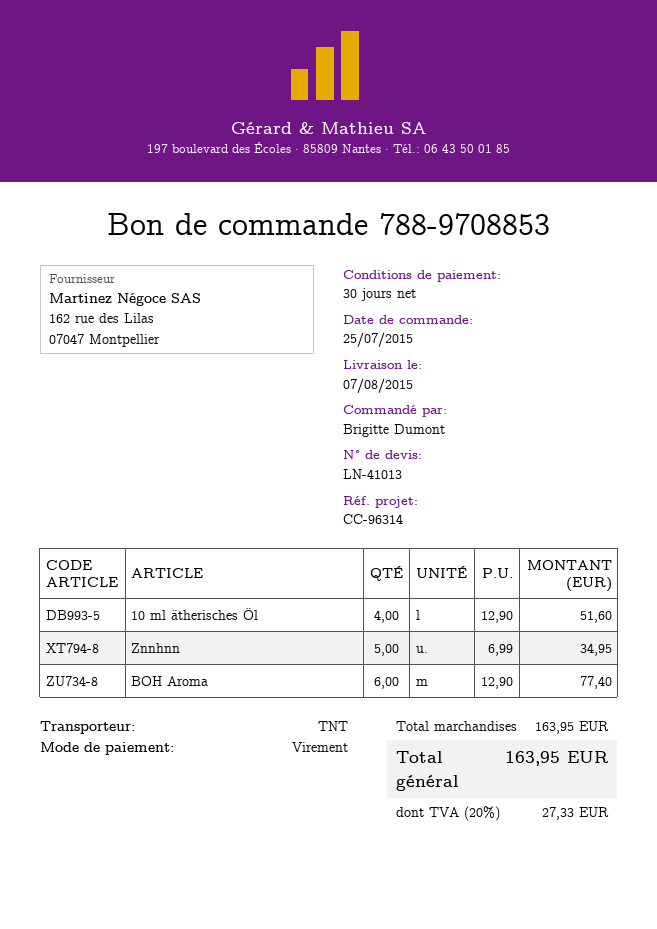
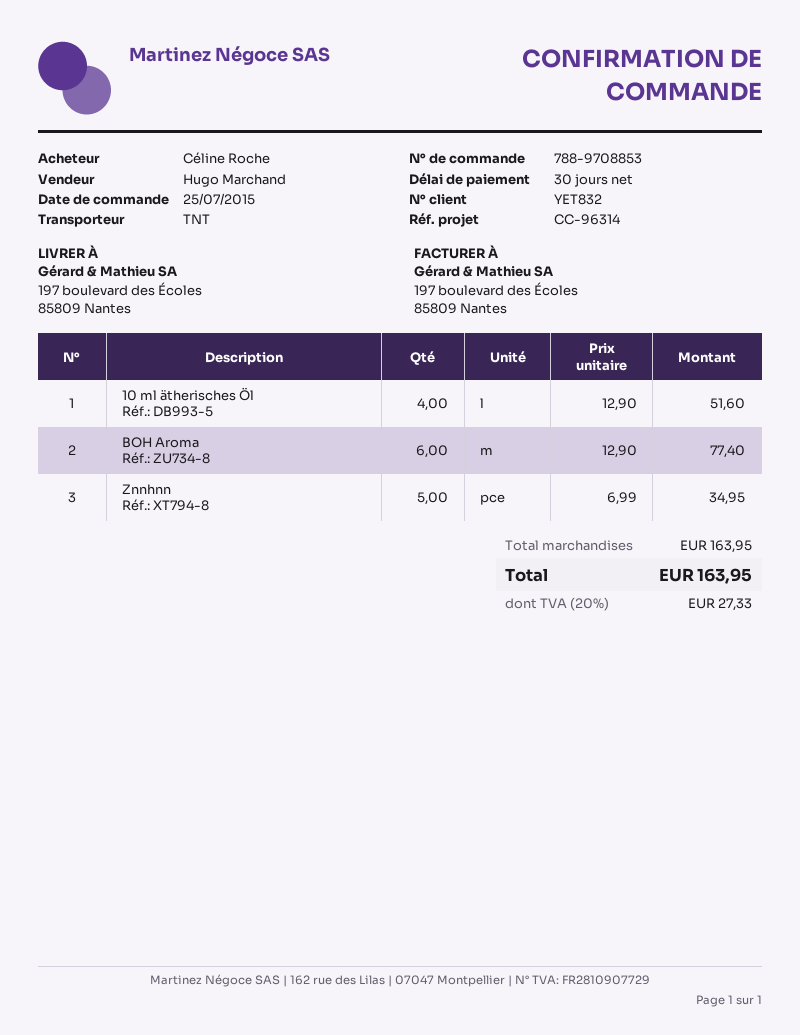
ordered by: Brigitte Dumont -> Céline Roche

